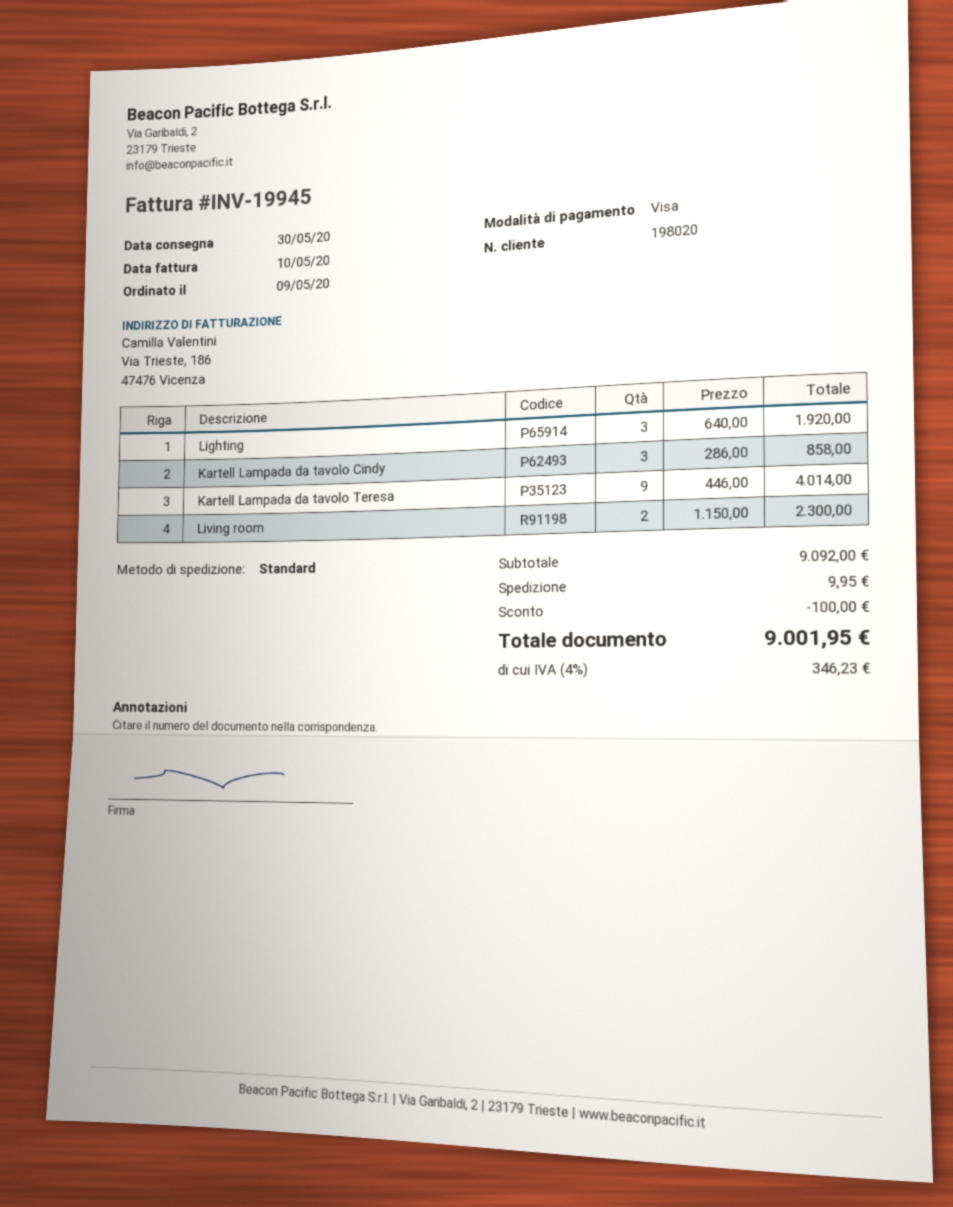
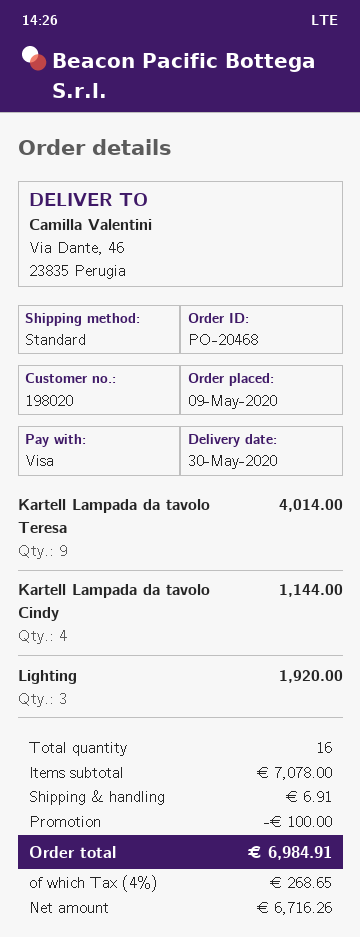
Kartell Lampada da tavolo Cindy: 3 for 858.00 -> 4 for 1144.00
Living room: 2 for 2300.00 -> none
subtotal: 9092.00 -> 7078.00
shipping: 9.95 -> 6.91
tax: 4% = 346.23 -> 4% = 268.65
total: 9001.95 -> 6984.91

